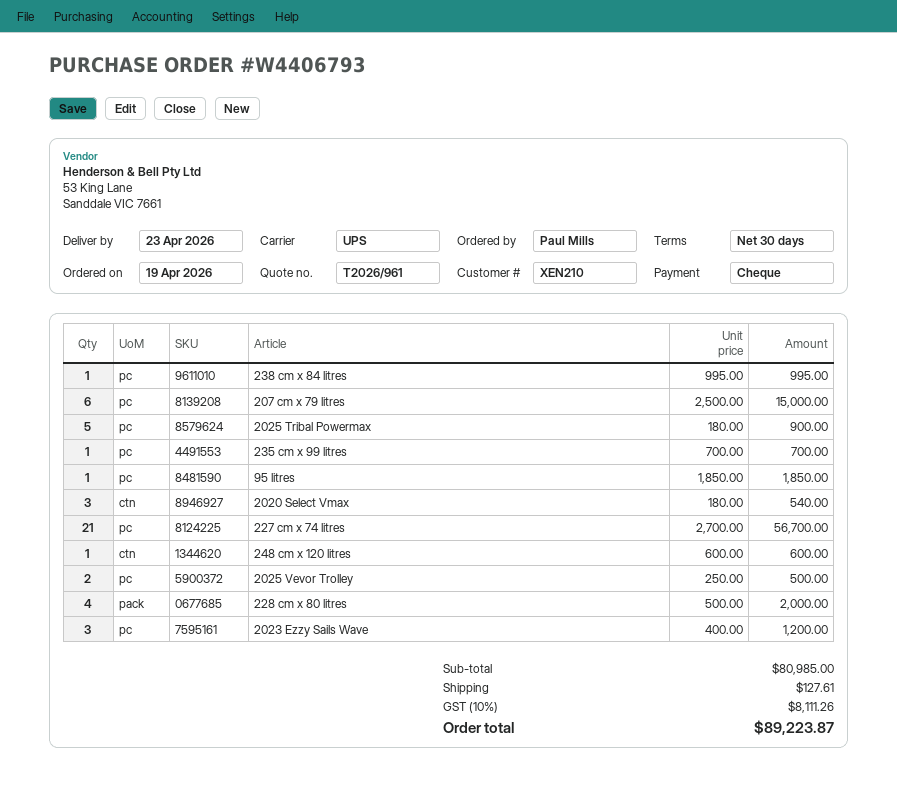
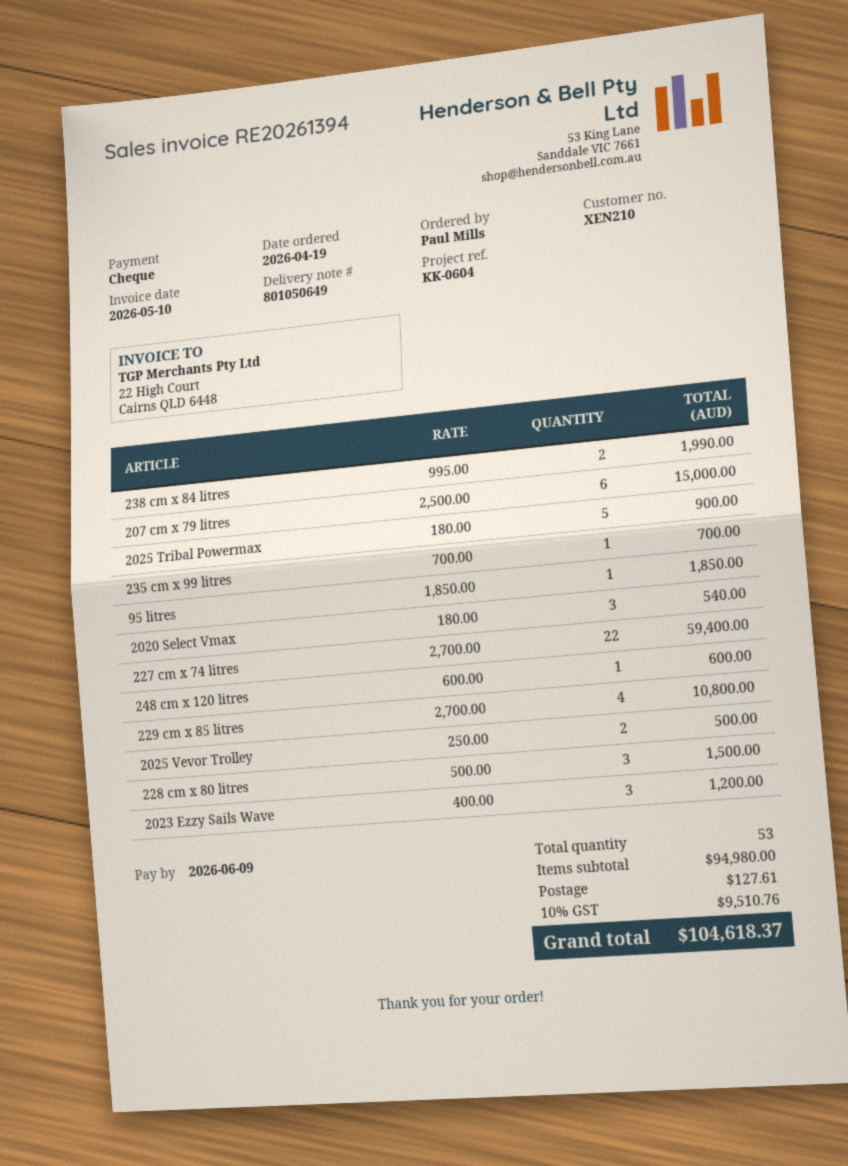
238 cm x 84 litres: 1 x 995.00 = 995.00 -> 2 x 995.00 = 1990.00
227 cm x 74 litres: 21 x 2700.00 = 56700.00 -> 22 x 2700.00 = 59400.00
228 cm x 80 litres: 4 x 500.00 = 2000.00 -> 3 x 500.00 = 1500.00
229 cm x 85 litres: none -> 4 x 2700.00 = 10800.00
subtotal: 80985.00 -> 94980.00
tax: 10% = 8111.26 -> 10% = 9510.76
total: 89223.87 -> 104618.37

